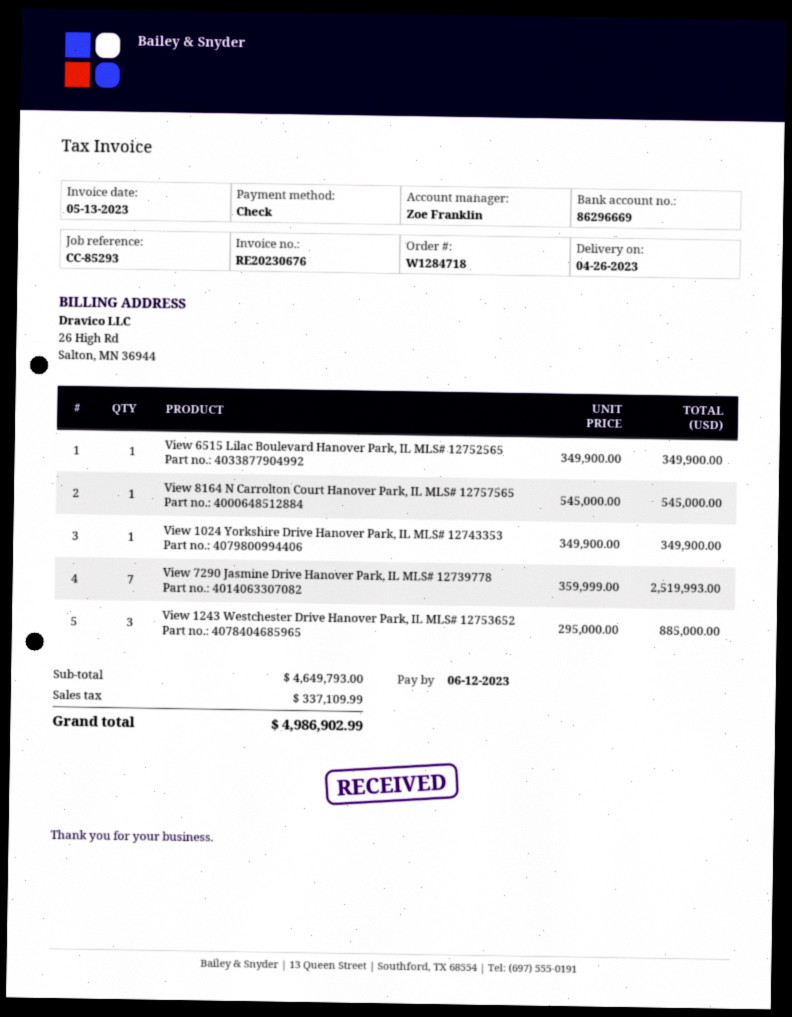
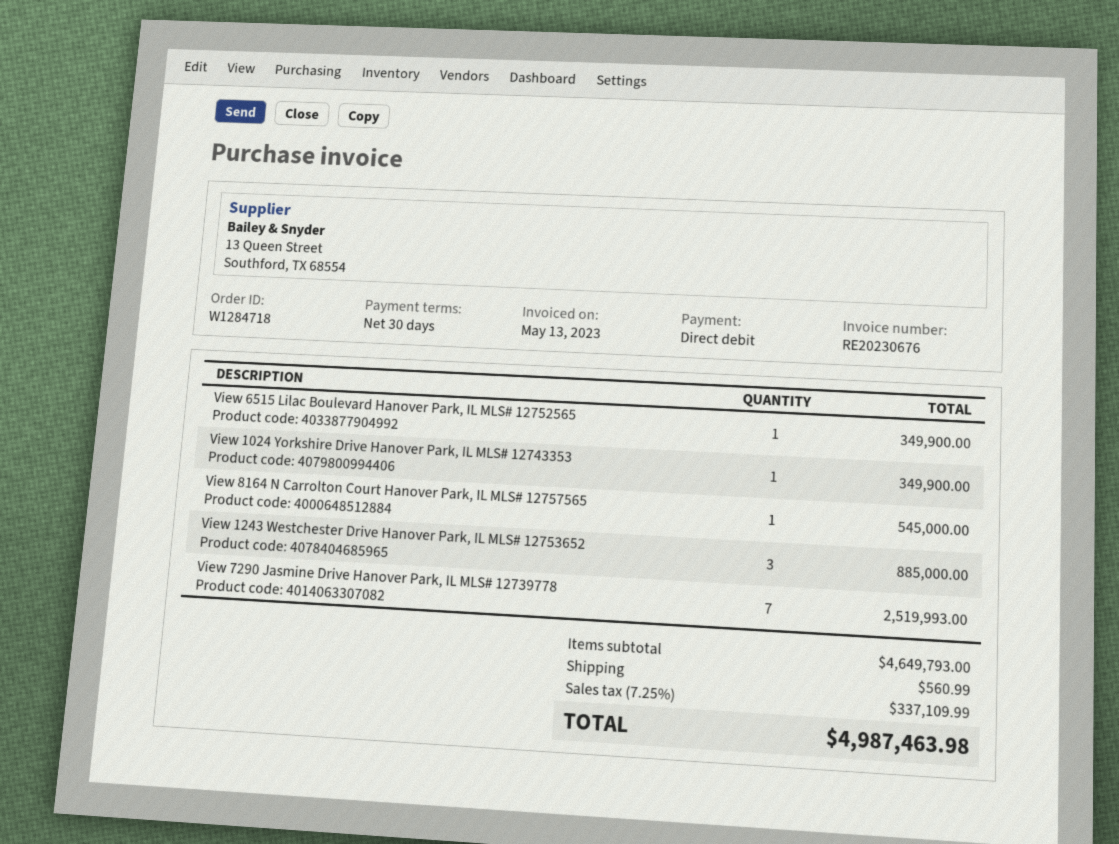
payment method: cheque -> direct debit
shipping: none -> 560.99
total: 4986902.99 -> 4987463.98

